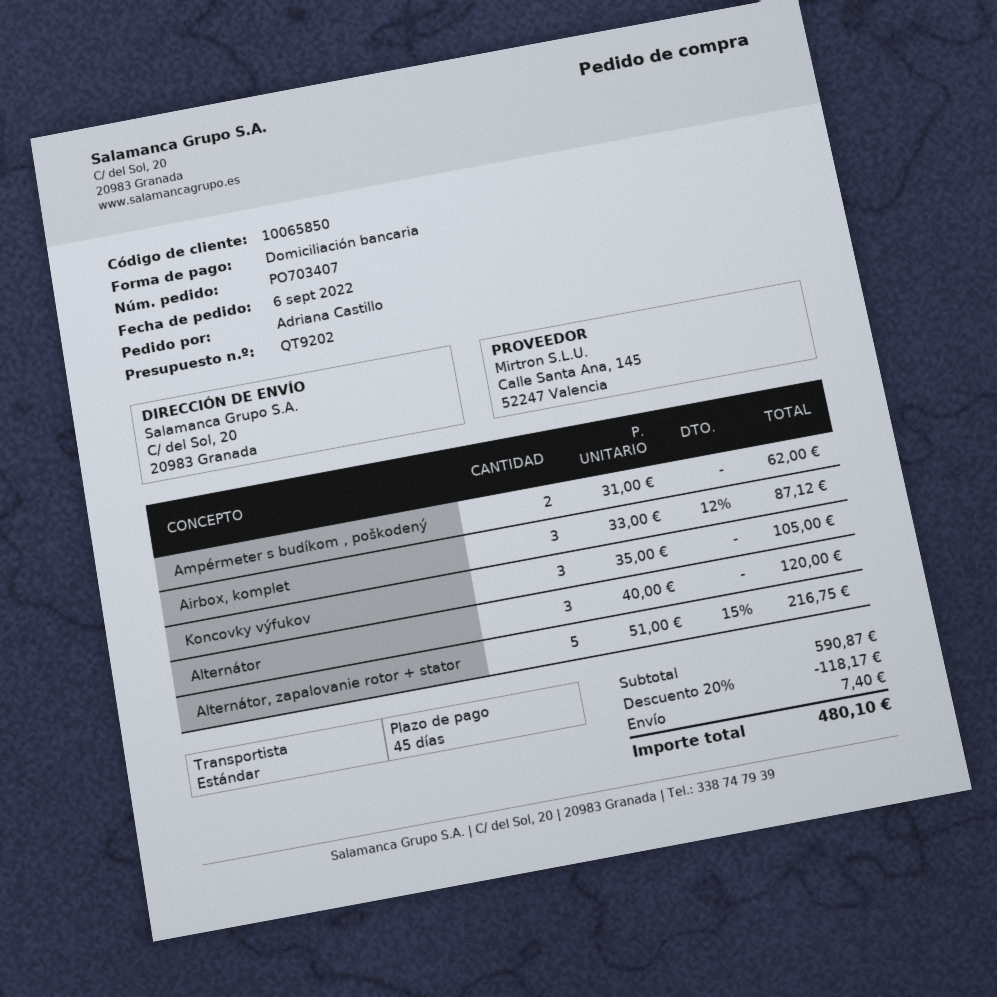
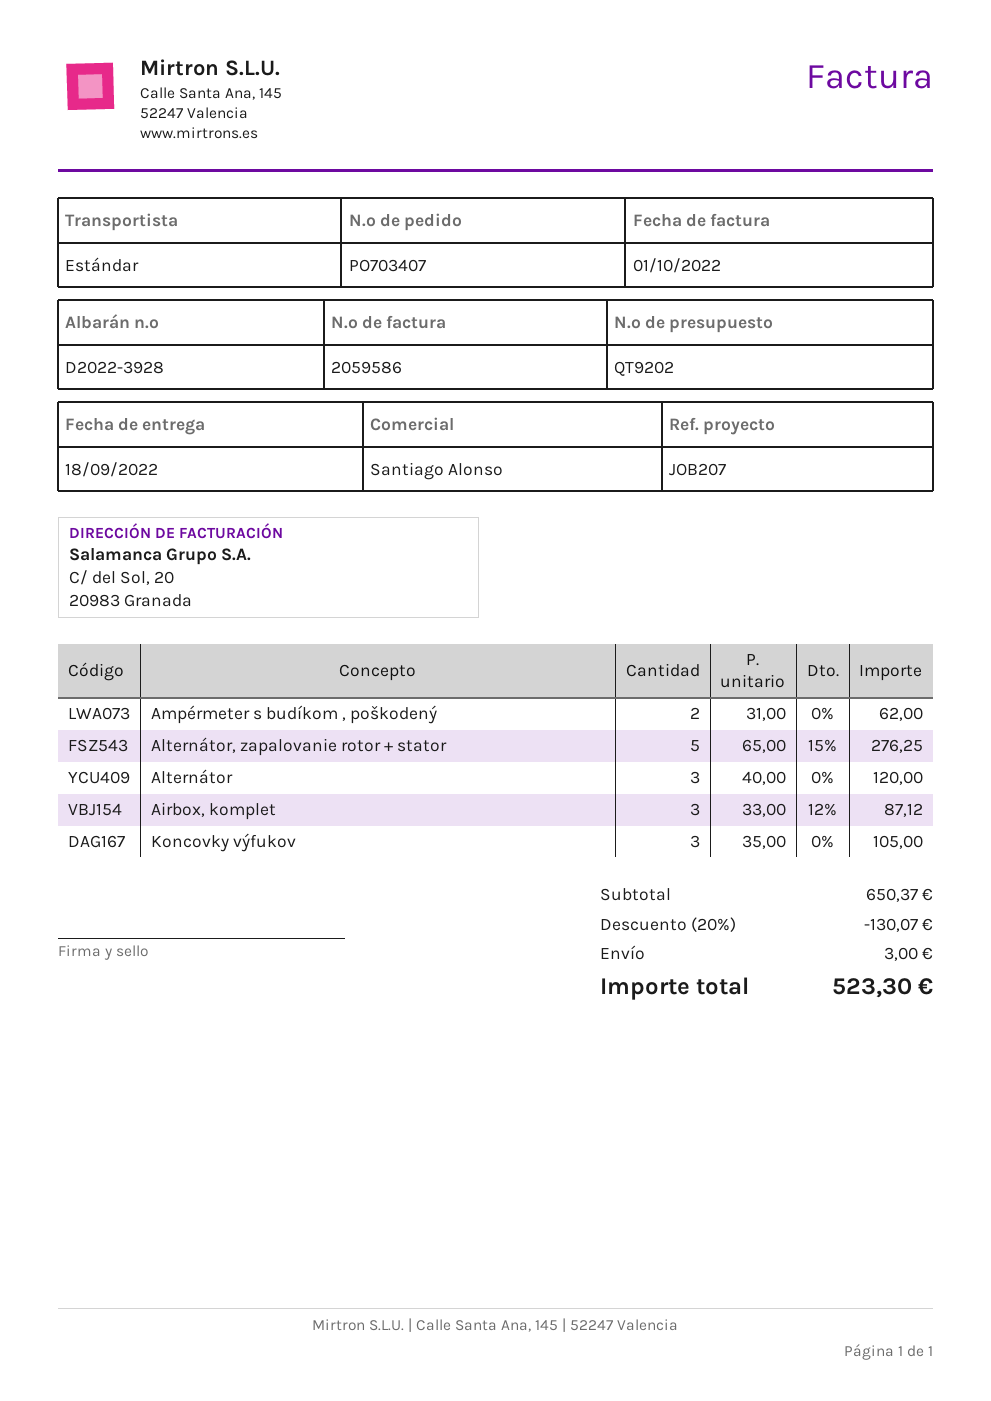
Alternátor, zapalovanie rotor + stator: 5 x 51.00 - 15% = 216.75 -> 5 x 65.00 - 15% = 276.25
subtotal: 590.87 -> 650.37
discount: 20% = 118.17 -> 20% = 130.07
shipping: 7.40 -> 3.00
total: 480.10 -> 523.30

